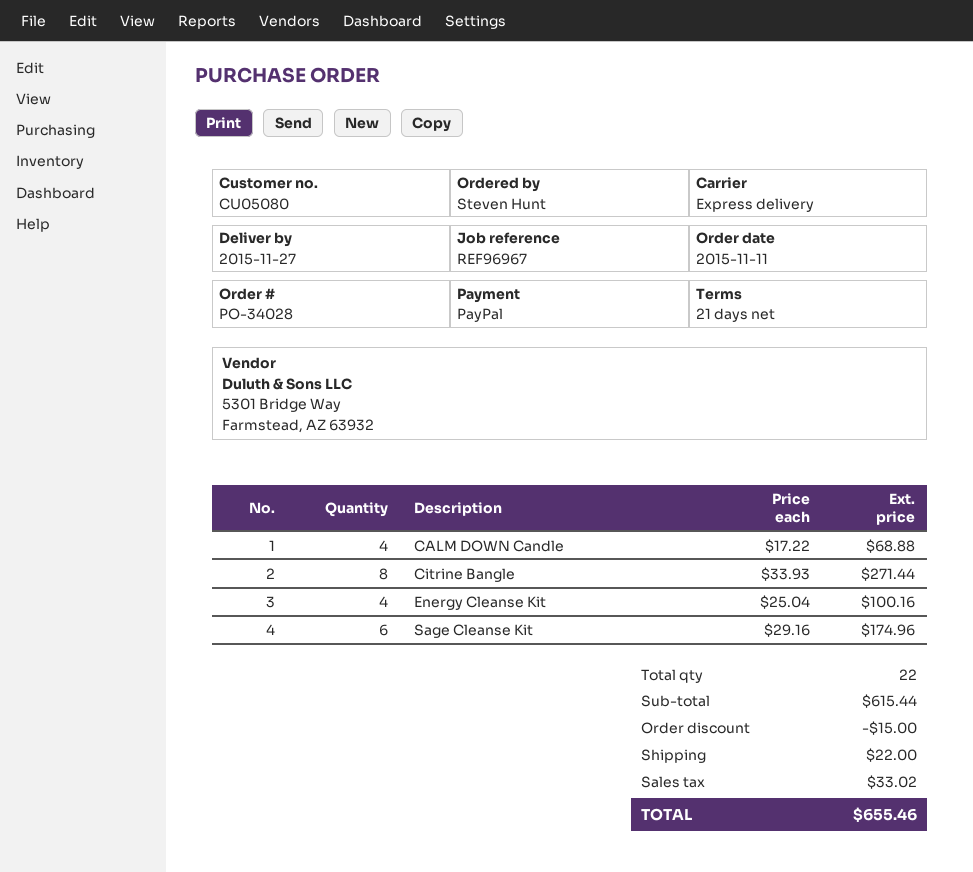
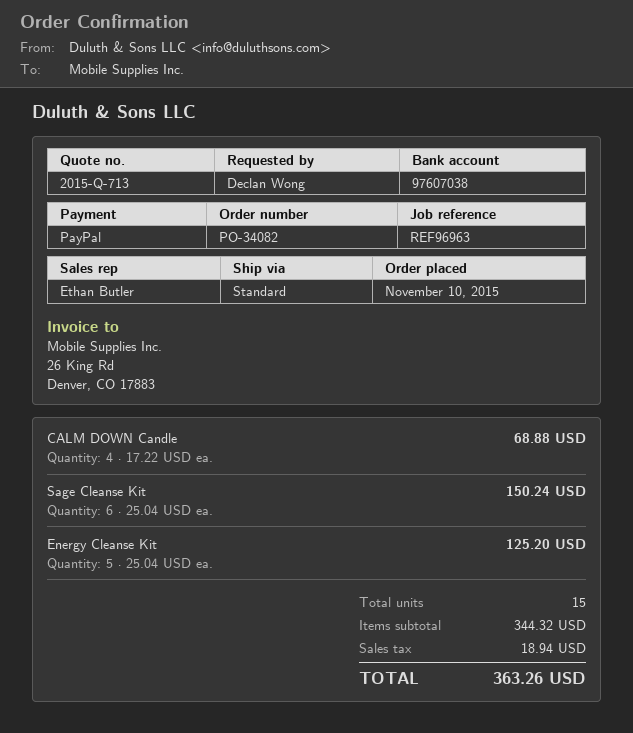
order number: PO-34028 -> PO-34082
order date: 2015-11-11 -> 2015-11-10
reference: REF96967 -> REF96963
ordered by: Steven Hunt -> Declan Wong
shipping method: express -> standard
Citrine Bangle: 8 x 33.93 = 271.44 -> none
Energy Cleanse Kit: 4 x 25.04 = 100.16 -> 5 x 25.04 = 125.20
Sage Cleanse Kit: 6 x 29.16 = 174.96 -> 6 x 25.04 = 150.24
total quantity: 22 -> 15
subtotal: 615.44 -> 344.32
discount: 15.00 -> none
shipping: 22.00 -> none
tax: 33.02 -> 18.94
total: 655.46 -> 363.26

